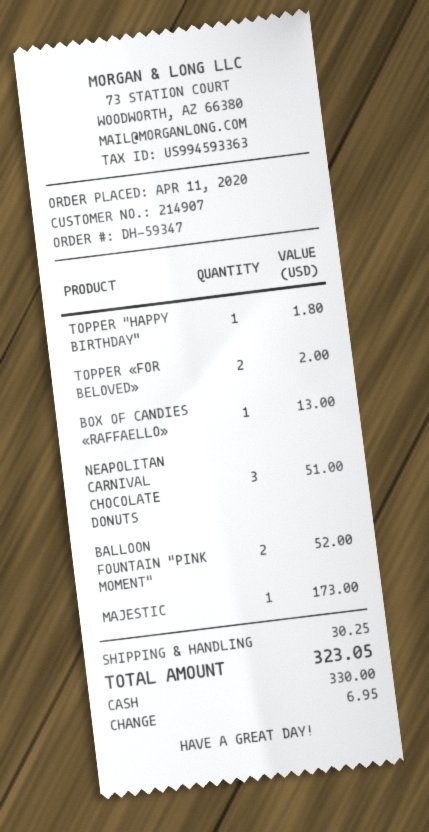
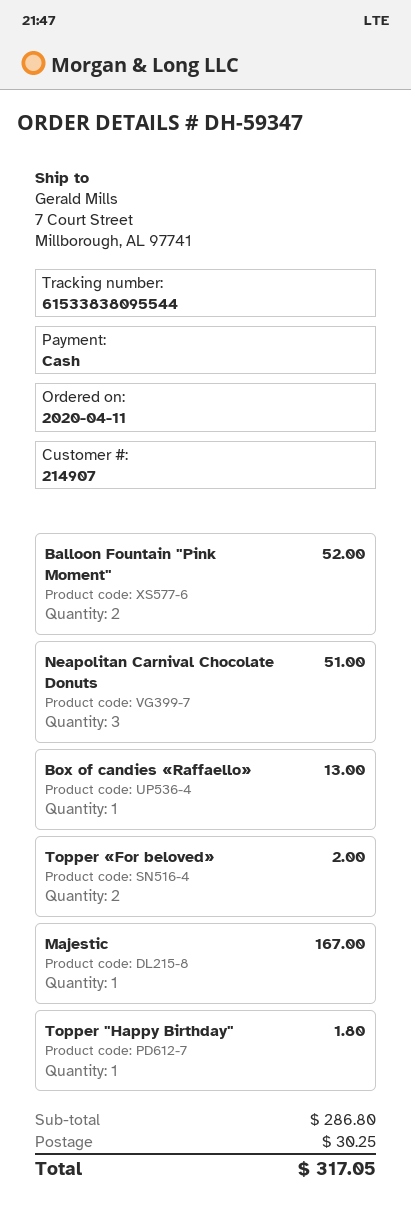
MAJESTIC: 1 for 173.00 -> 1 for 167.00
total: 323.05 -> 317.05

